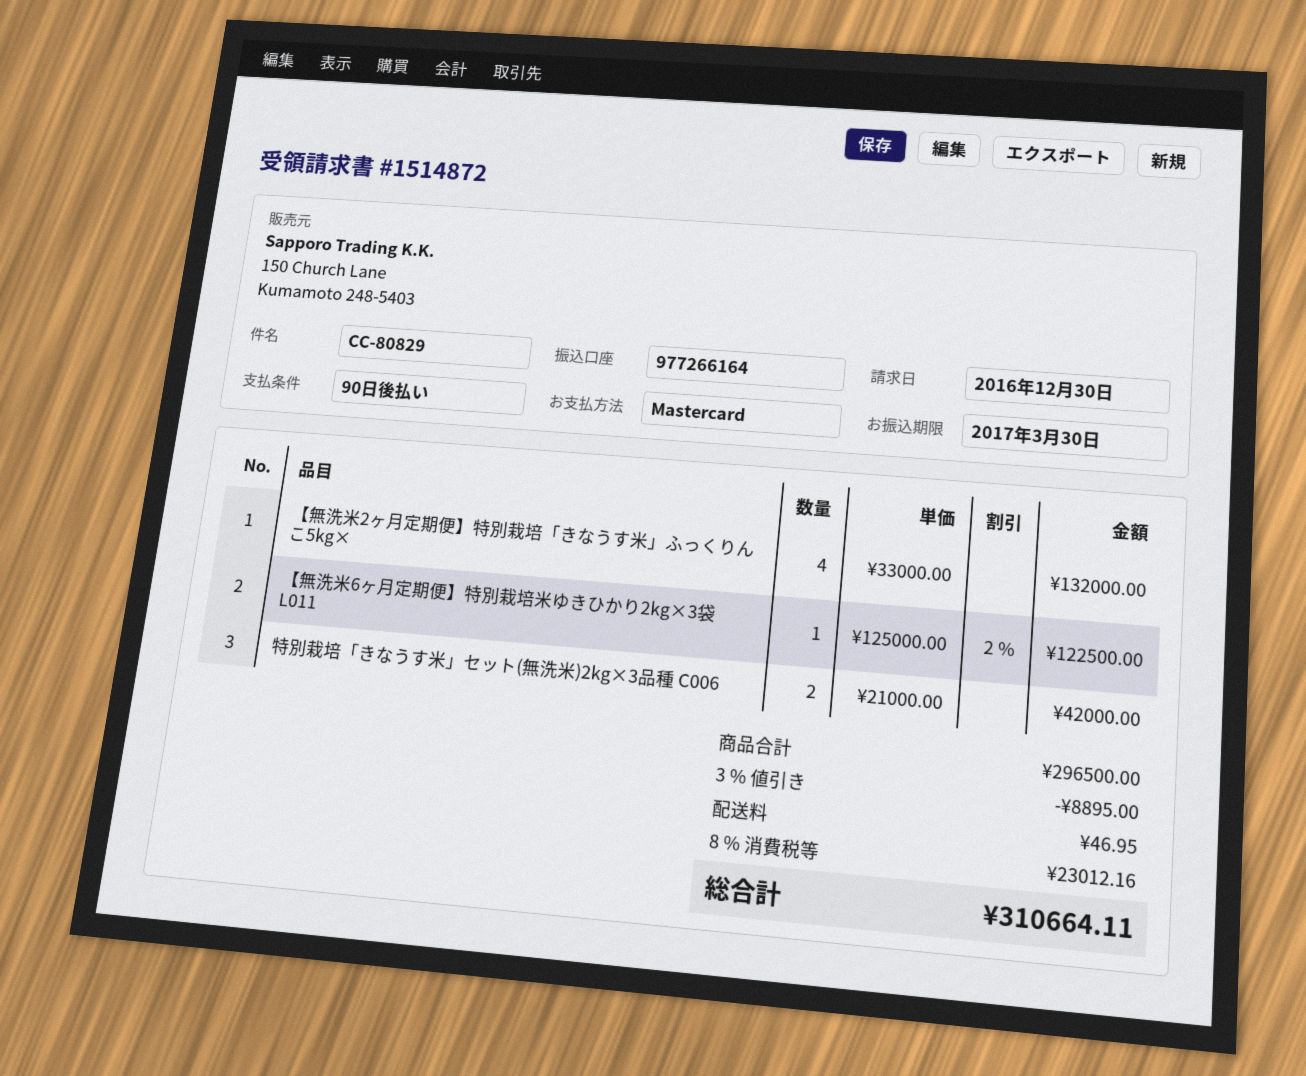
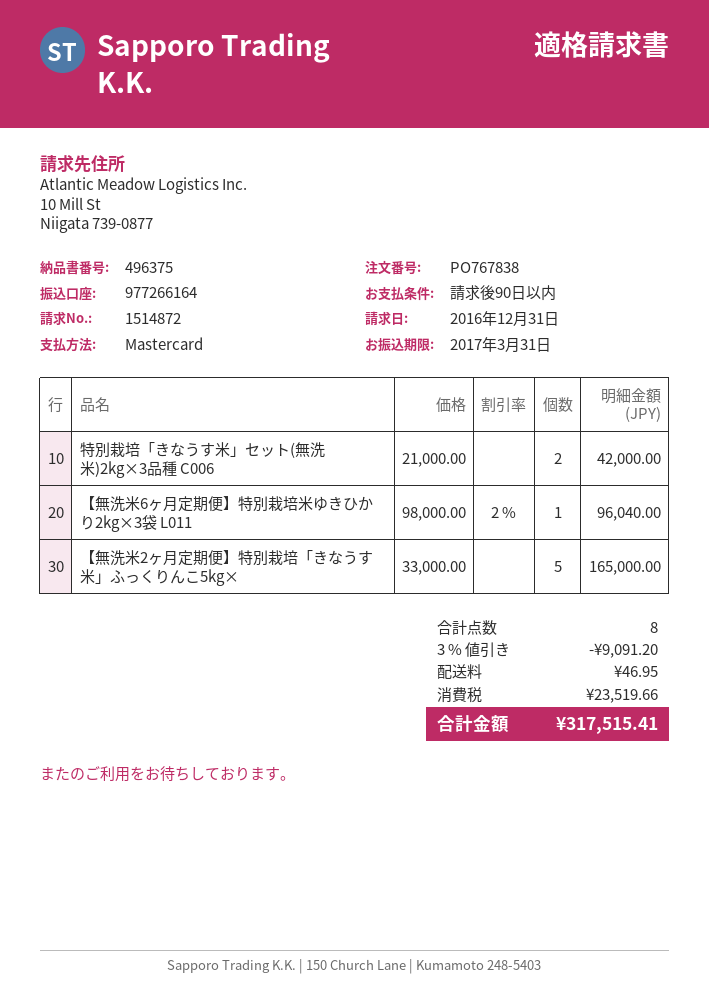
invoice date: 2016-12-30 -> 2016-12-31
due date: 2017-03-30 -> 2017-03-31
【無洗米2ヶ月定期便】特別栽培「きなうす米」ふっくりんこ5kg×: 4 x 33000.00 = 132000.00 -> 5 x 33000.00 = 165000.00
【無洗米6ヶ月定期便】特別栽培米ゆきひかり2kg×3袋 L011: 1 x 125000.00 - 2% = 122500.00 -> 1 x 98000.00 - 2% = 96040.00
discount: 3% = 8895.00 -> 3% = 9091.20
tax: 23012.16 -> 23519.66
total: 310664.11 -> 317515.41

